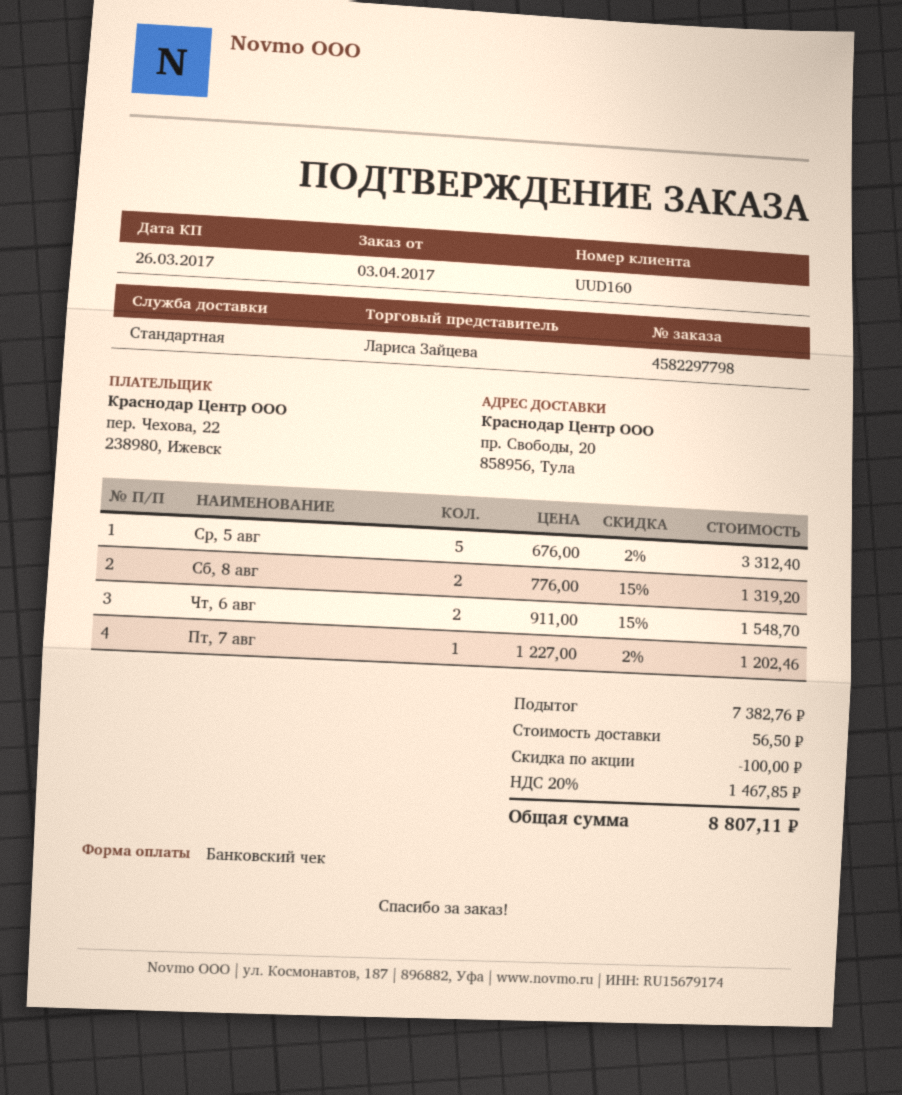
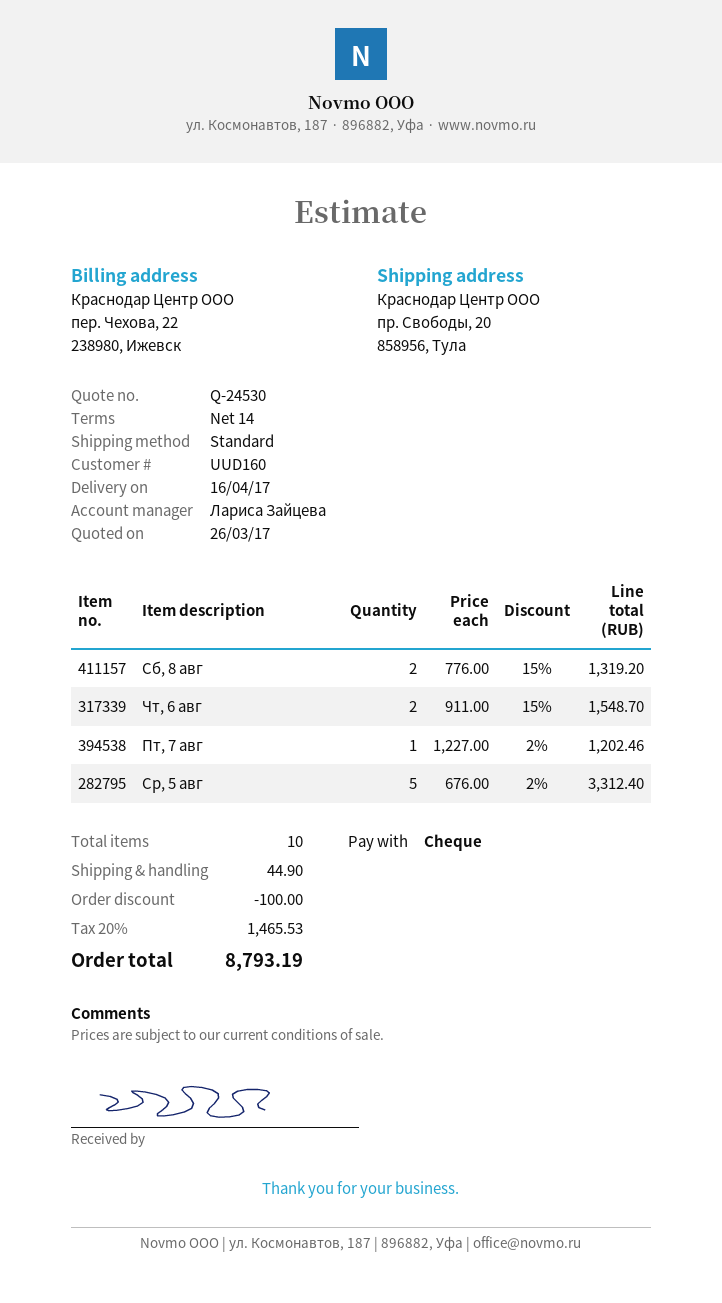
shipping: 56.50 -> 44.90
tax: 20% = 1467.85 -> 20% = 1465.53
total: 8807.11 -> 8793.19

